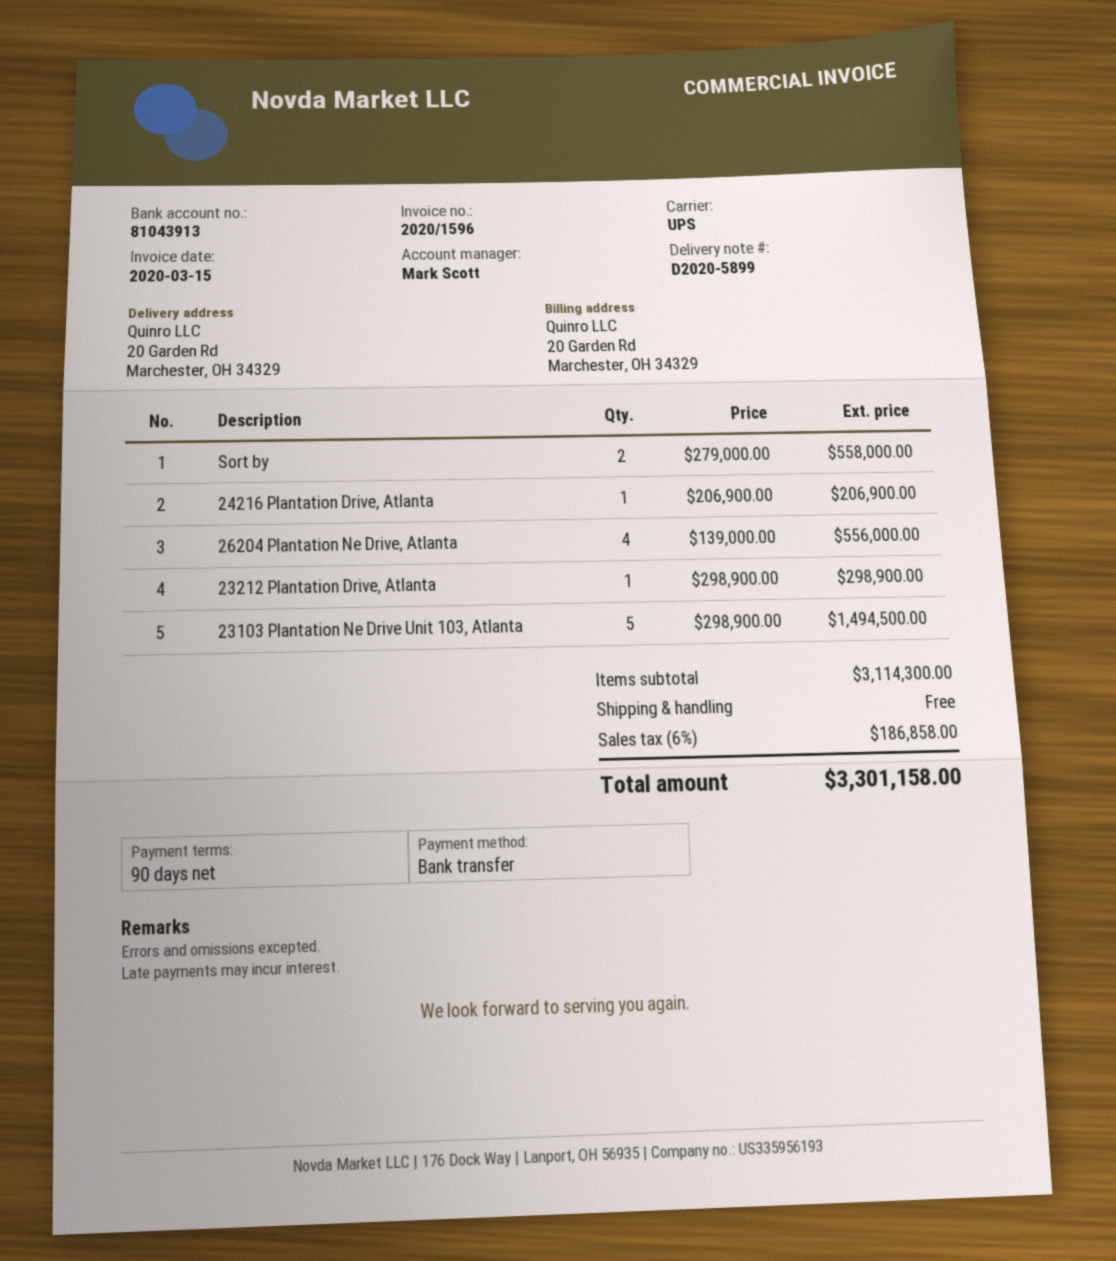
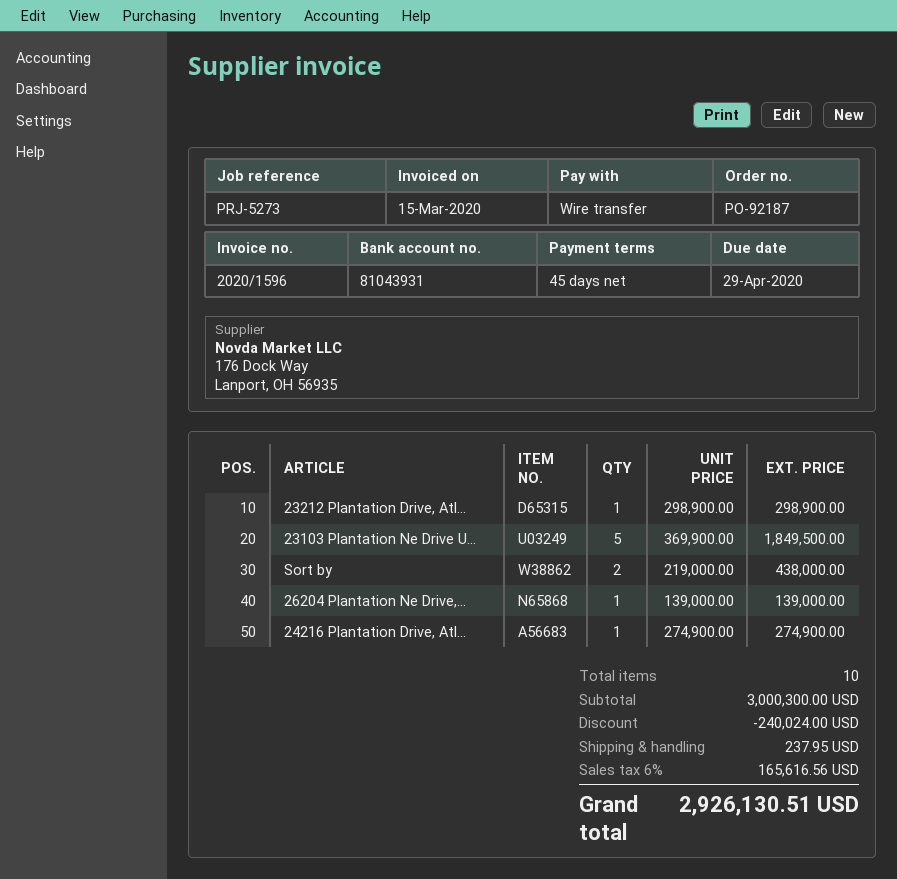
payment terms: 90 days -> 45 days
bank account: 81043913 -> 81043931
Sort by: 2 x 279000.00 = 558000.00 -> 2 x 219000.00 = 438000.00
24216 Plantation Drive, Atlanta: 1 x 206900.00 = 206900.00 -> 1 x 274900.00 = 274900.00
26204 Plantation Ne Drive, Atlanta: 4 x 139000.00 = 556000.00 -> 1 x 139000.00 = 139000.00
23103 Plantation Ne Drive Unit 103, Atlanta: 5 x 298900.00 = 1494500.00 -> 5 x 369900.00 = 1849500.00
subtotal: 3114300.00 -> 3000300.00
discount: none -> 240024.00
shipping: 0.00 -> 237.95
tax: 6% = 186858.00 -> 6% = 165616.56
total: 3301158.00 -> 2926130.51

